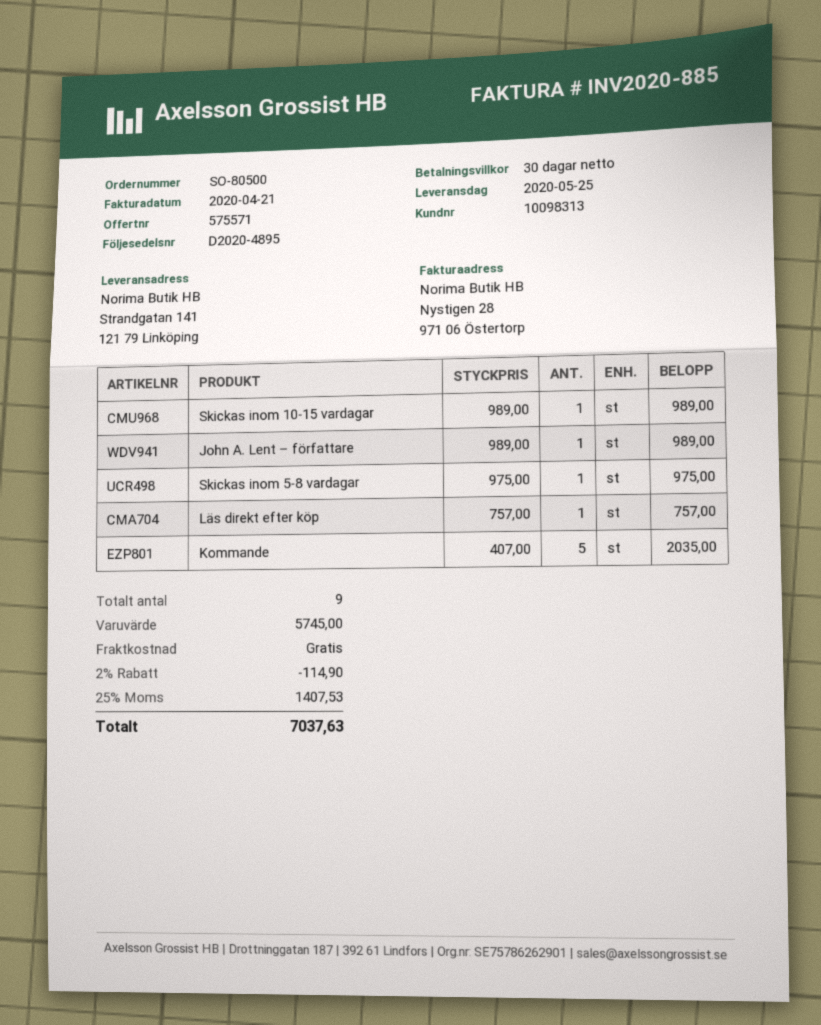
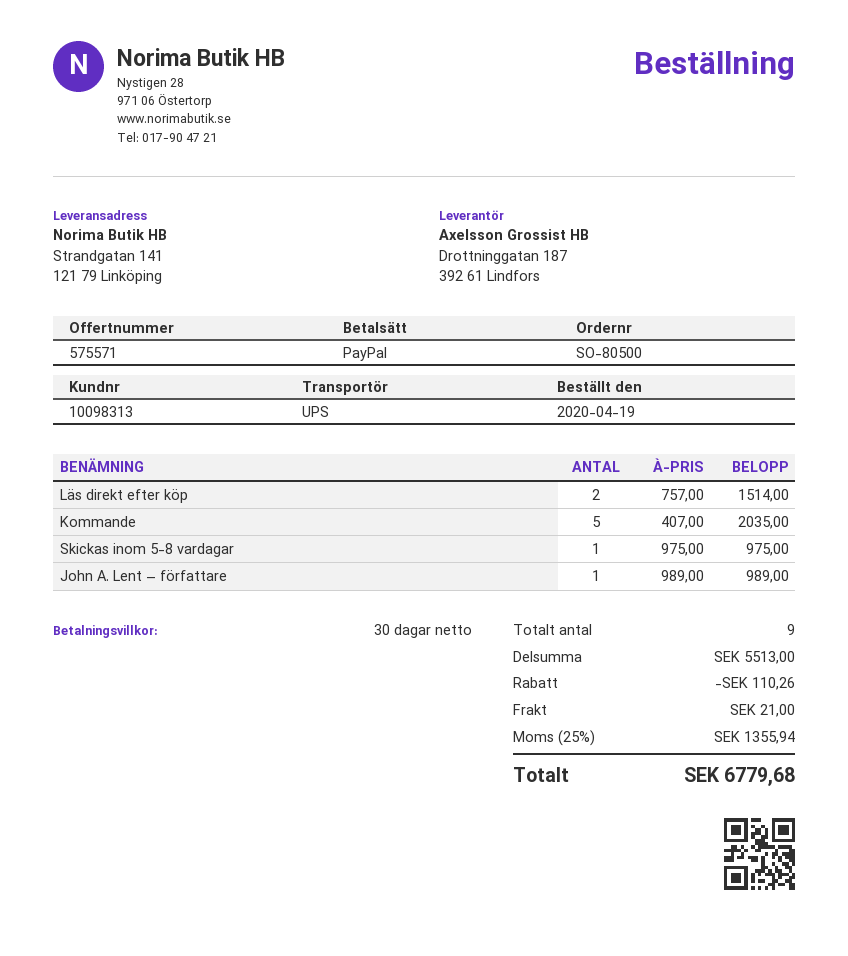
Skickas inom 10-15 vardagar: 1 x 989.00 = 989.00 -> none
Läs direkt efter köp: 1 x 757.00 = 757.00 -> 2 x 757.00 = 1514.00
subtotal: 5745.00 -> 5513.00
discount: 114.90 -> 110.26
shipping: 0.00 -> 21.00
tax: 25% = 1407.53 -> 25% = 1355.94
total: 7037.63 -> 6779.68

